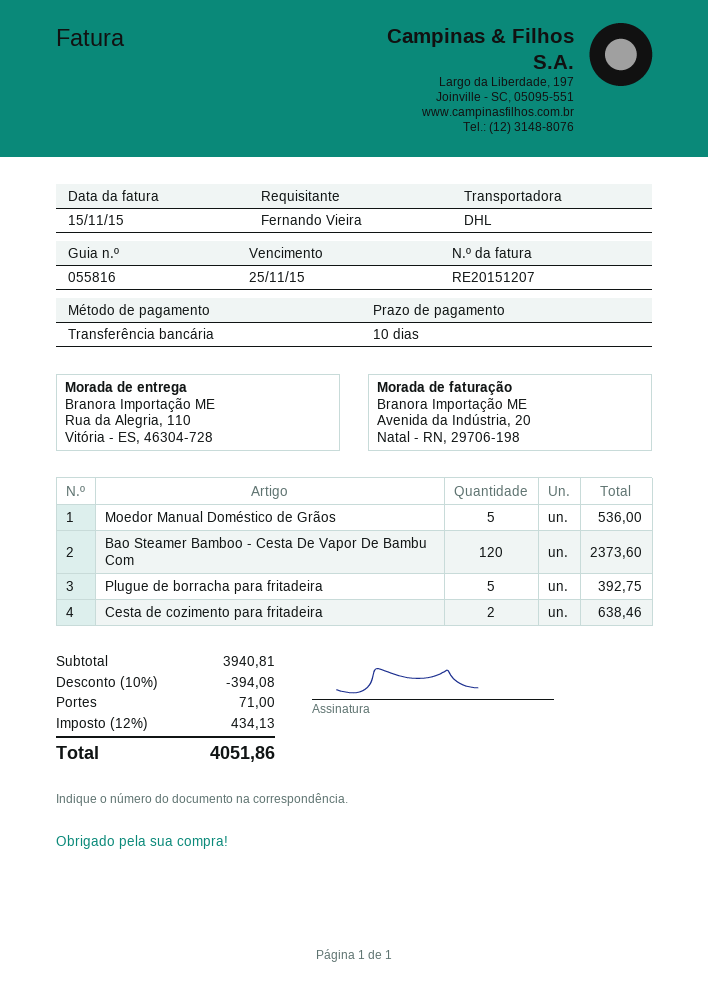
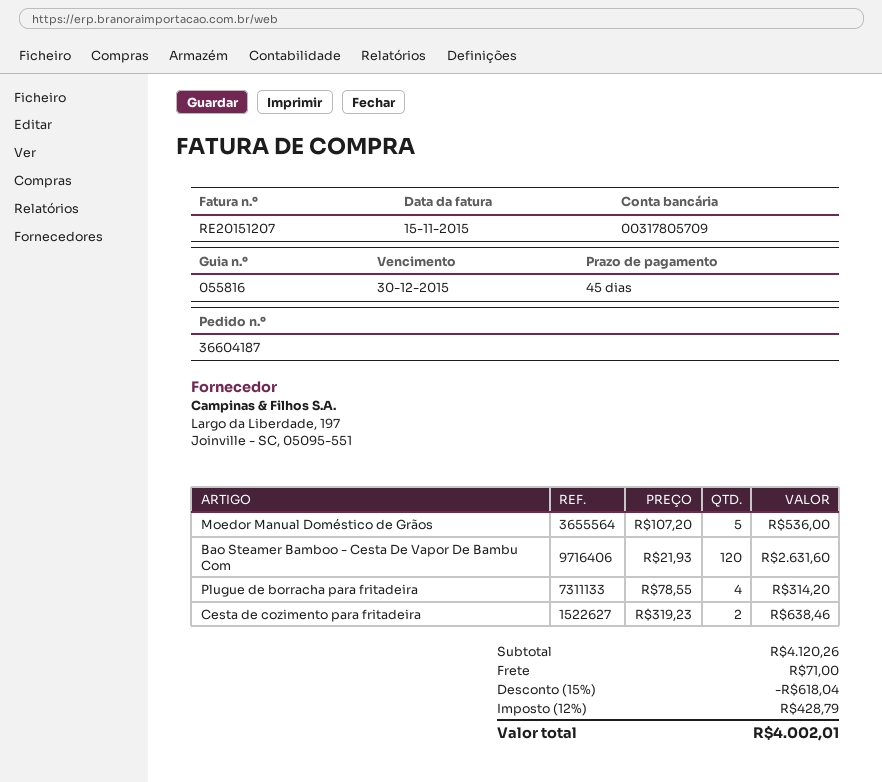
payment terms: 10 days -> 45 days
due date: 2015-11-25 -> 2015-12-30
Bao Steamer Bamboo - Cesta De Vapor De Bambu Com: 120 for 2373.60 -> 120 for 2631.60
Plugue de borracha para fritadeira: 5 for 392.75 -> 4 for 314.20
subtotal: 3940.81 -> 4120.26
discount: 10% = 394.08 -> 15% = 618.04
tax: 12% = 434.13 -> 12% = 428.79
total: 4051.86 -> 4002.01

